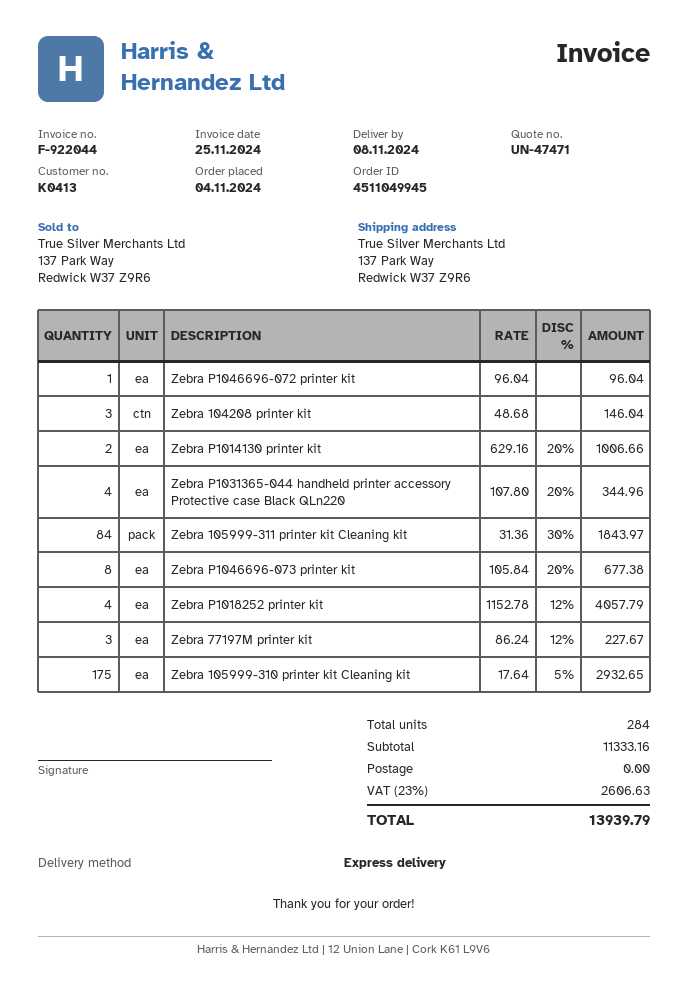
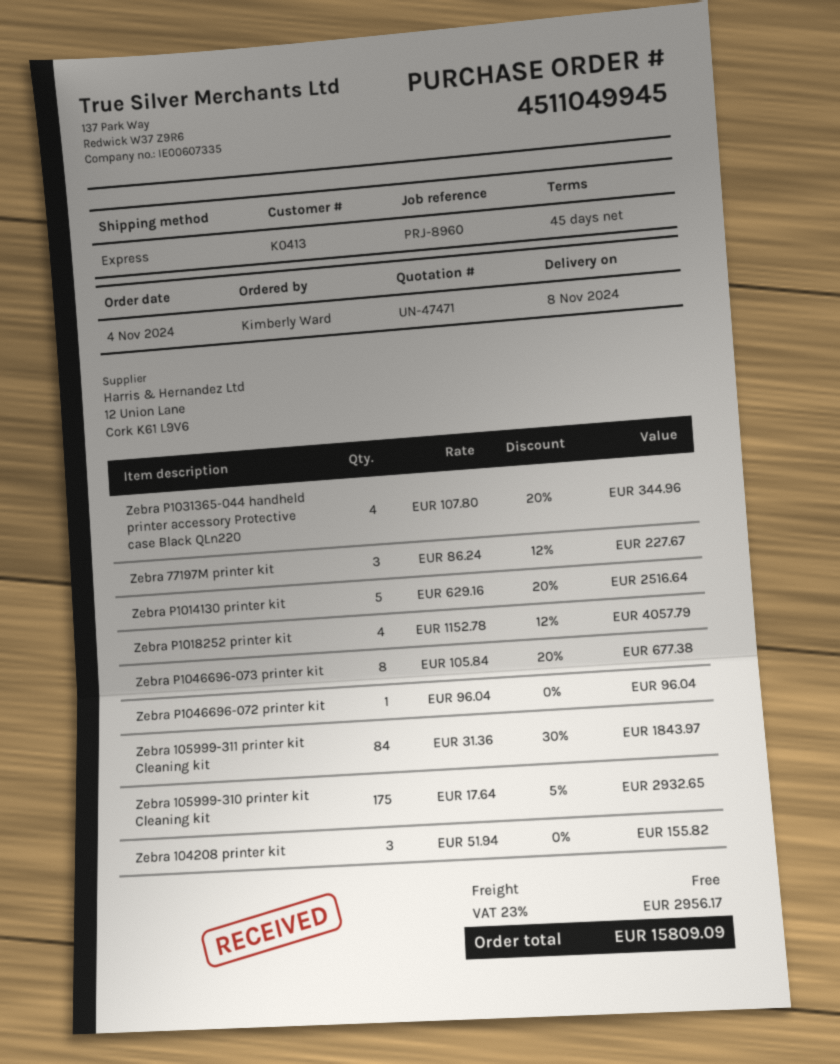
Zebra 104208 printer kit: 3 x 48.68 = 146.04 -> 3 x 51.94 = 155.82
Zebra P1014130 printer kit: 2 x 629.16 - 20% = 1006.66 -> 5 x 629.16 - 20% = 2516.64
tax: 23% = 2606.63 -> 23% = 2956.17
total: 13939.79 -> 15809.09

